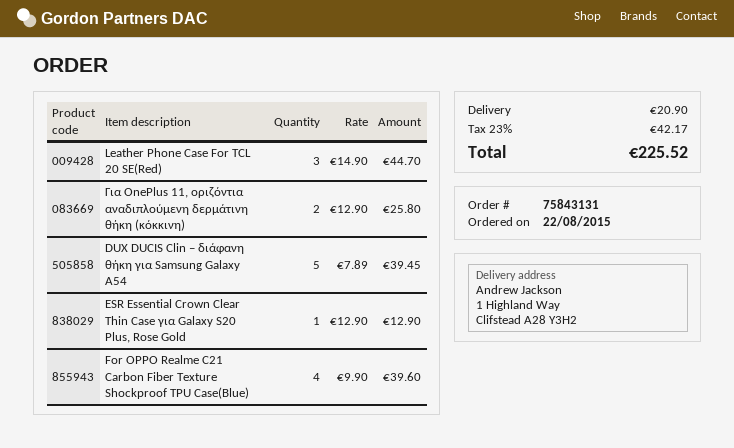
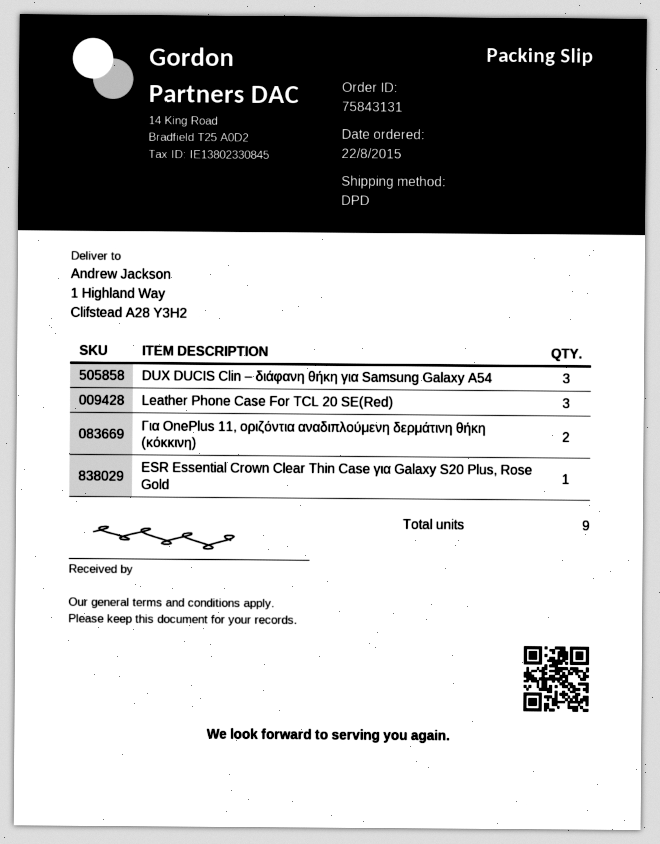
DUX DUCIS Clin – διάφανη θήκη για Samsung Galaxy A54: 5 -> 3
For OPPO Realme C21 Carbon Fiber Texture Shockproof TPU Case(Blue): 4 -> none

